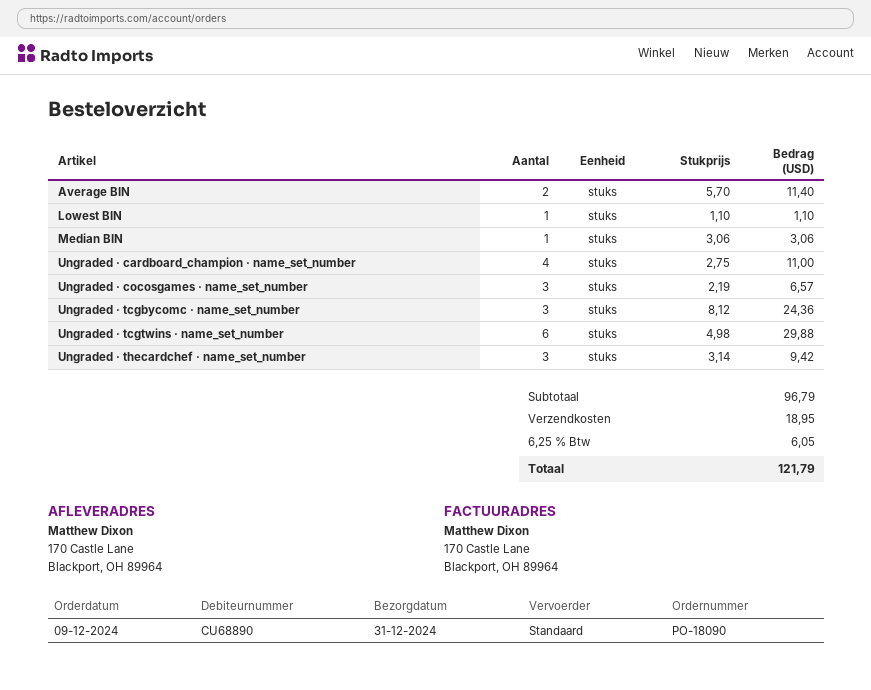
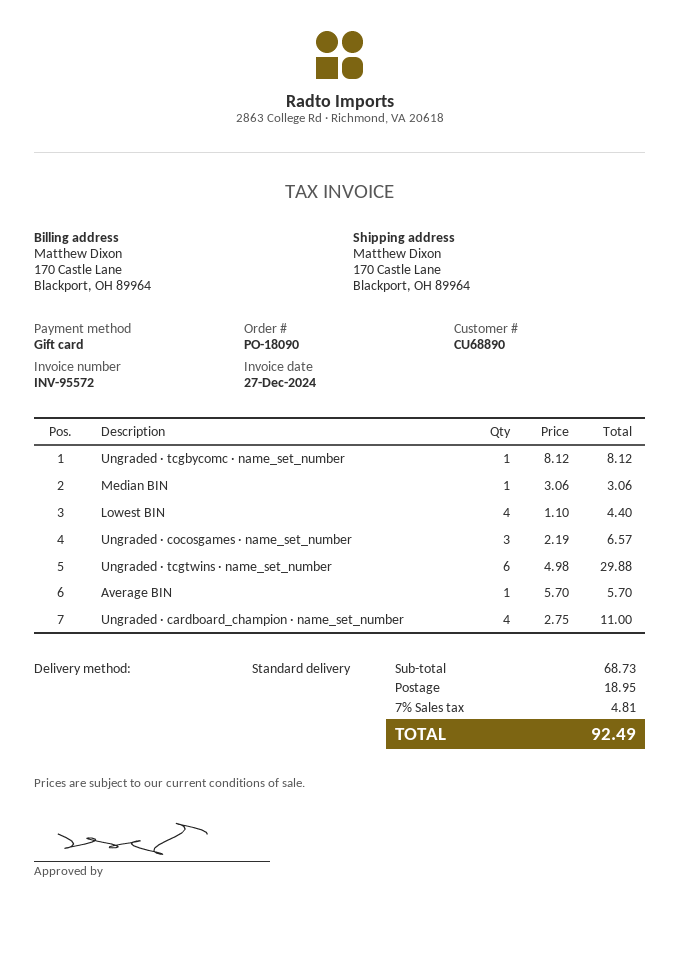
Average BIN: 2 x 5.70 = 11.40 -> 1 x 5.70 = 5.70
Lowest BIN: 1 x 1.10 = 1.10 -> 4 x 1.10 = 4.40
Ungraded · tcgbycomc · name_set_number: 3 x 8.12 = 24.36 -> 1 x 8.12 = 8.12
Ungraded · thecardchef · name_set_number: 3 x 3.14 = 9.42 -> none
subtotal: 96.79 -> 68.73
tax: 6.25% = 6.05 -> 7% = 4.81
total: 121.79 -> 92.49

